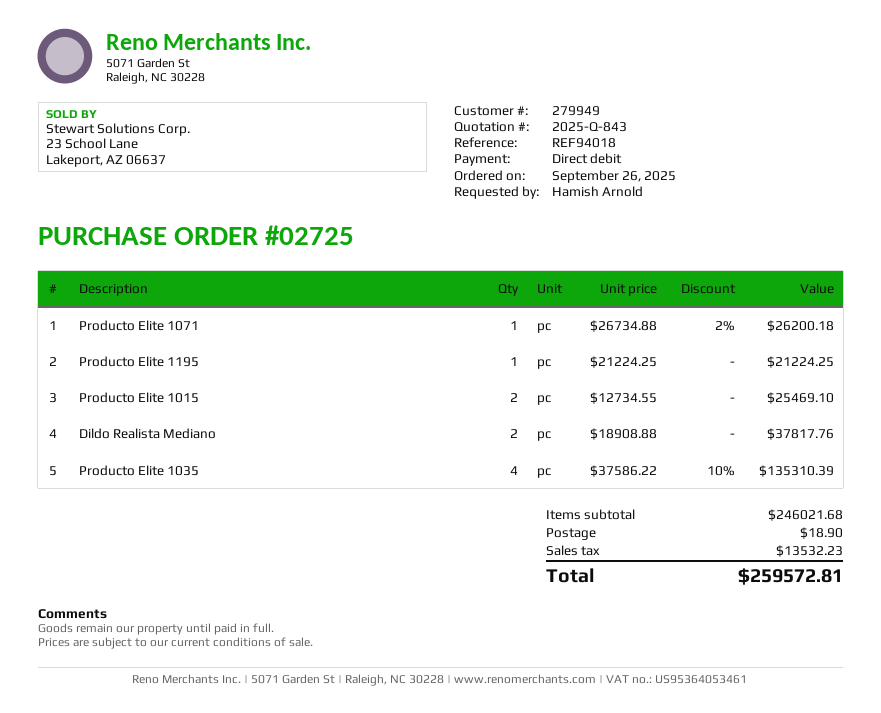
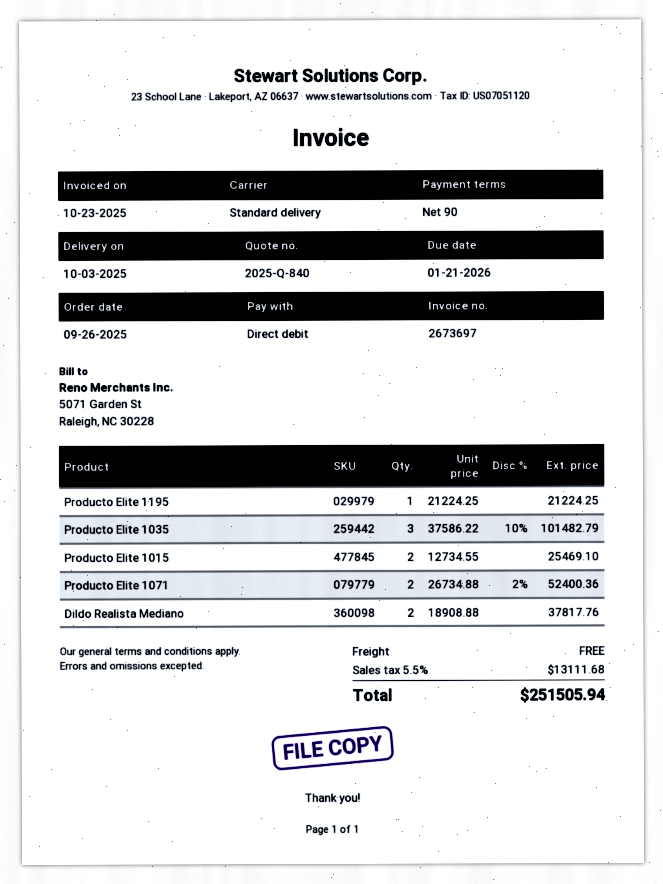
quote number: 2025-Q-843 -> 2025-Q-840
Producto Elite 1071: 1 x 26734.88 - 2% = 26200.18 -> 2 x 26734.88 - 2% = 52400.36
Producto Elite 1035: 4 x 37586.22 - 10% = 135310.39 -> 3 x 37586.22 - 10% = 101482.79
shipping: 18.90 -> 0.00
tax: 13532.23 -> 13111.68
total: 259572.81 -> 251505.94

